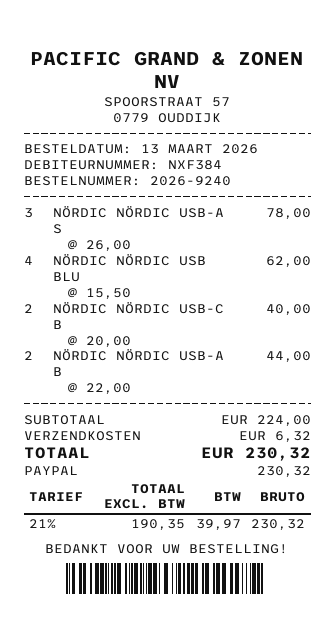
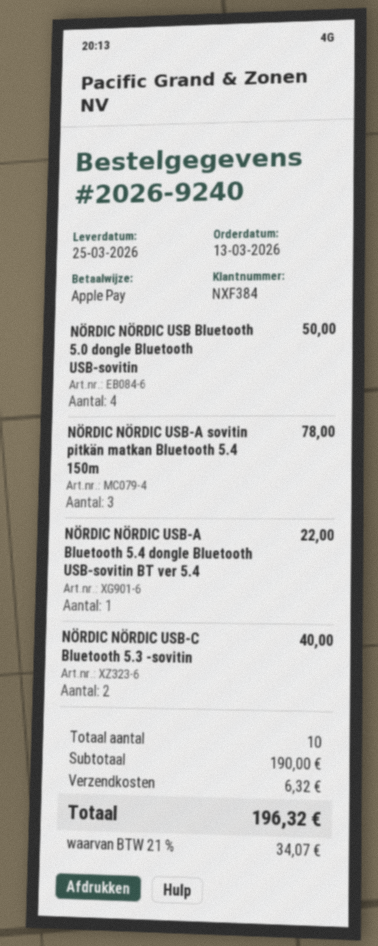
payment method: PayPal -> Apple Pay
NÖRDIC NÖRDIC USB BLU: 4 for 62.00 -> 4 for 50.00
NÖRDIC NÖRDIC USB-A B: 2 for 44.00 -> 1 for 22.00
subtotal: 224.00 -> 190.00
tax: 21% = 39.97 -> 21% = 34.07
total: 230.32 -> 196.32

